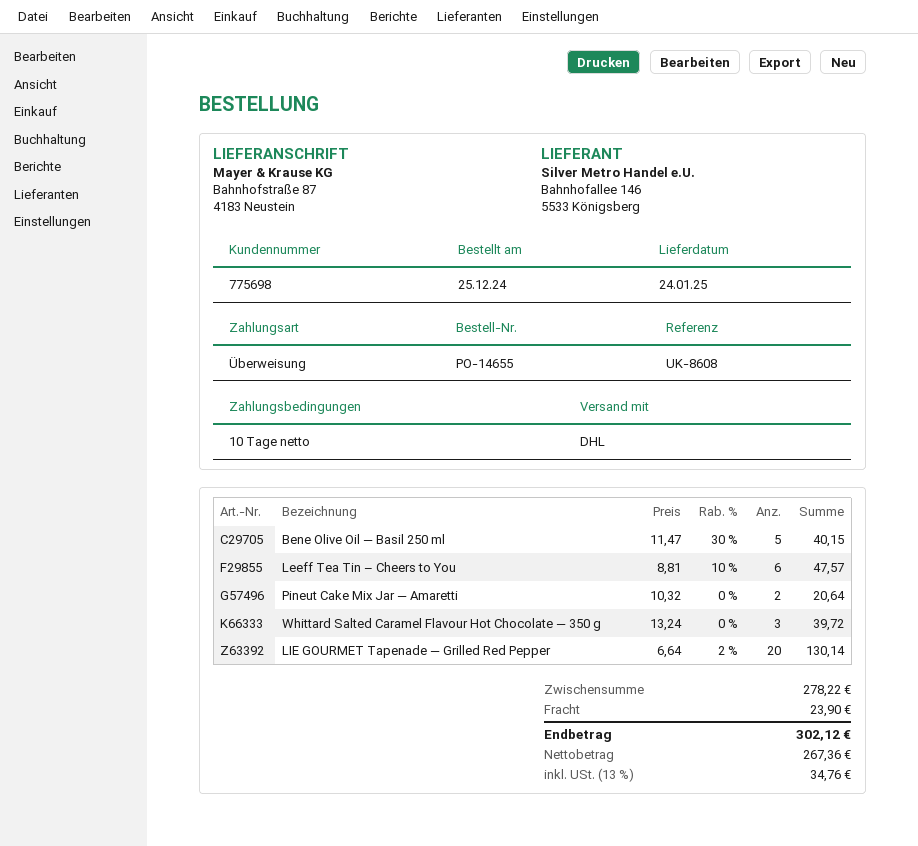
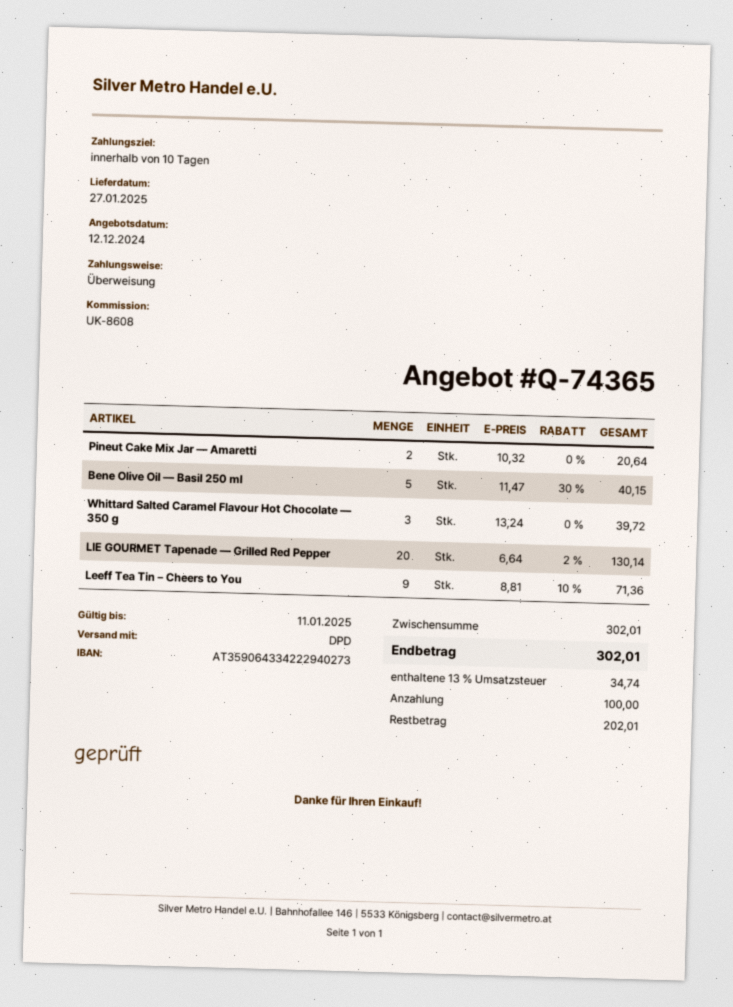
delivery date: 2025-01-24 -> 2025-01-27
shipping method: DHL -> DPD
Leeff Tea Tin – Cheers to You: 6 x 8.81 - 10% = 47.57 -> 9 x 8.81 - 10% = 71.36
subtotal: 278.22 -> 302.01
shipping: 23.90 -> none
tax: 13% = 34.76 -> 13% = 34.74
total: 302.12 -> 302.01

